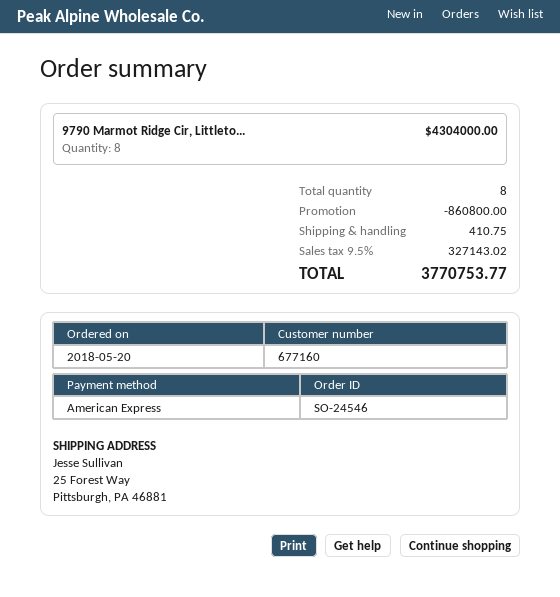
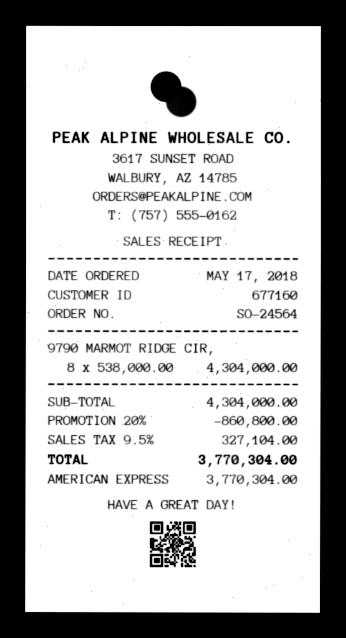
order number: SO-24546 -> SO-24564
order date: 2018-05-20 -> 2018-05-17
shipping: 410.75 -> none
tax: 9.5% = 327143.02 -> 9.5% = 327104.00
total: 3770753.77 -> 3770304.00

